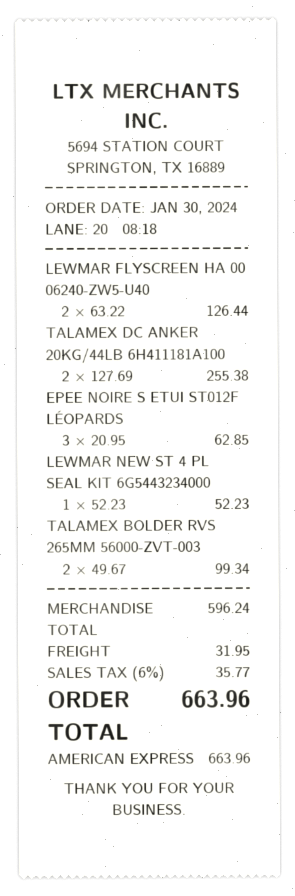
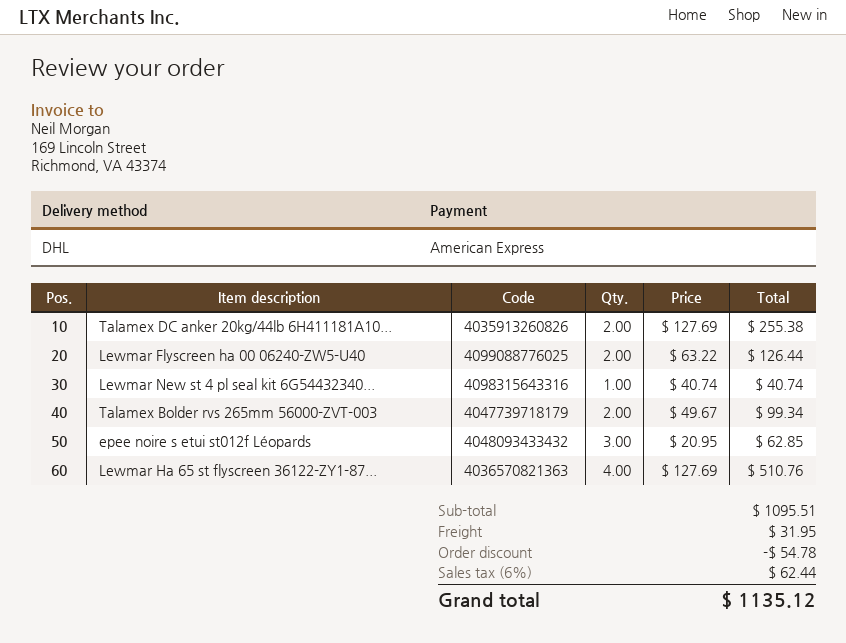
LEWMAR NEW ST 4 PL SEAL KIT 6G5443234000: 1 x 52.23 = 52.23 -> 1 x 40.74 = 40.74
Lewmar Ha 65 st flyscreen 36122-ZY1-87...: none -> 4 x 127.69 = 510.76
subtotal: 596.24 -> 1095.51
discount: none -> 54.78
tax: 6% = 35.77 -> 6% = 62.44
total: 663.96 -> 1135.12

